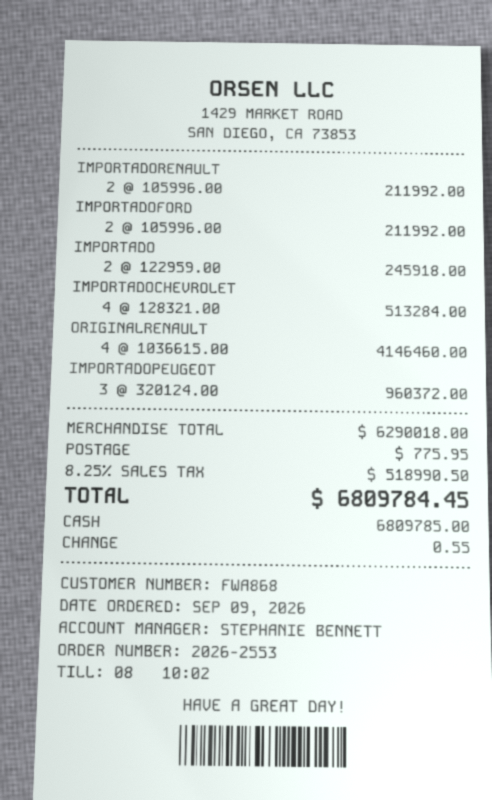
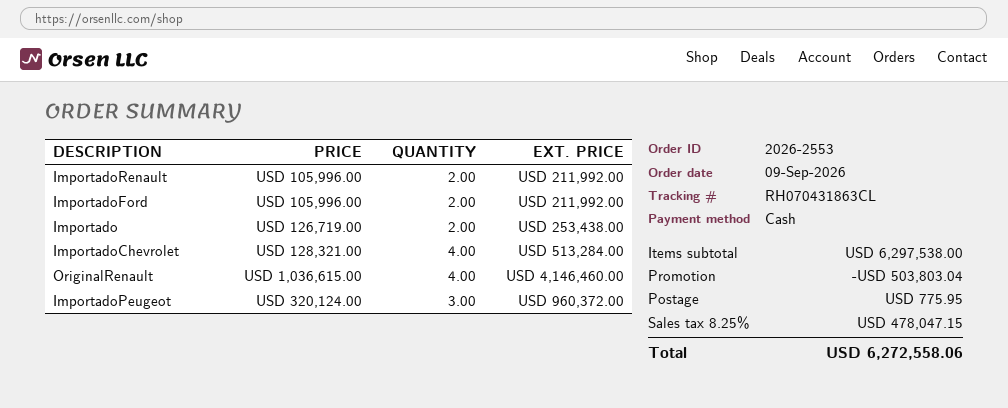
IMPORTADO: 2 x 122959.00 = 245918.00 -> 2 x 126719.00 = 253438.00
subtotal: 6290018.00 -> 6297538.00
discount: none -> 503803.04
tax: 8.25% = 518990.50 -> 8.25% = 478047.15
total: 6809784.45 -> 6272558.06

